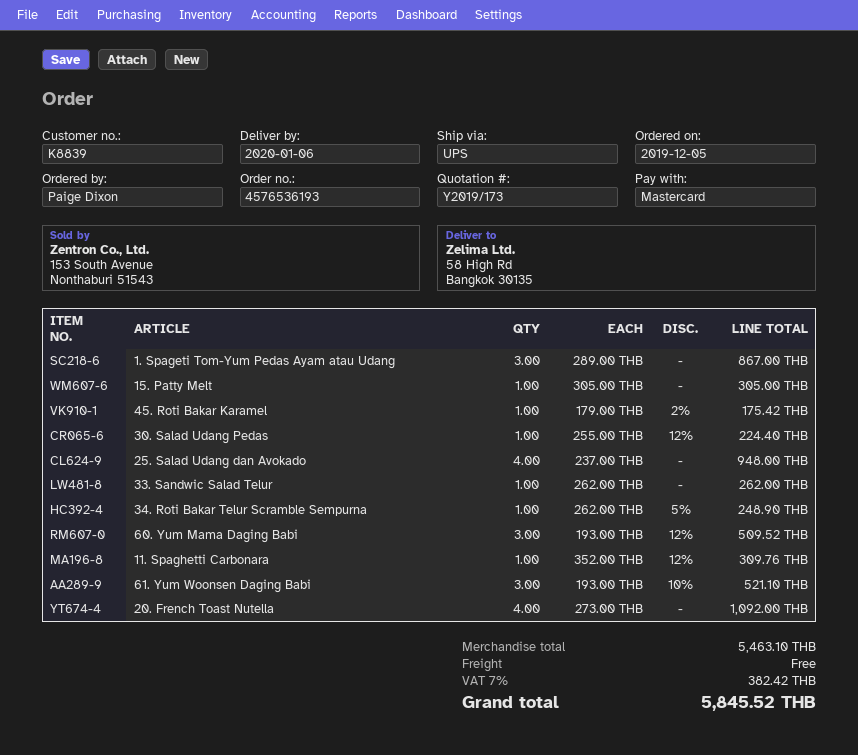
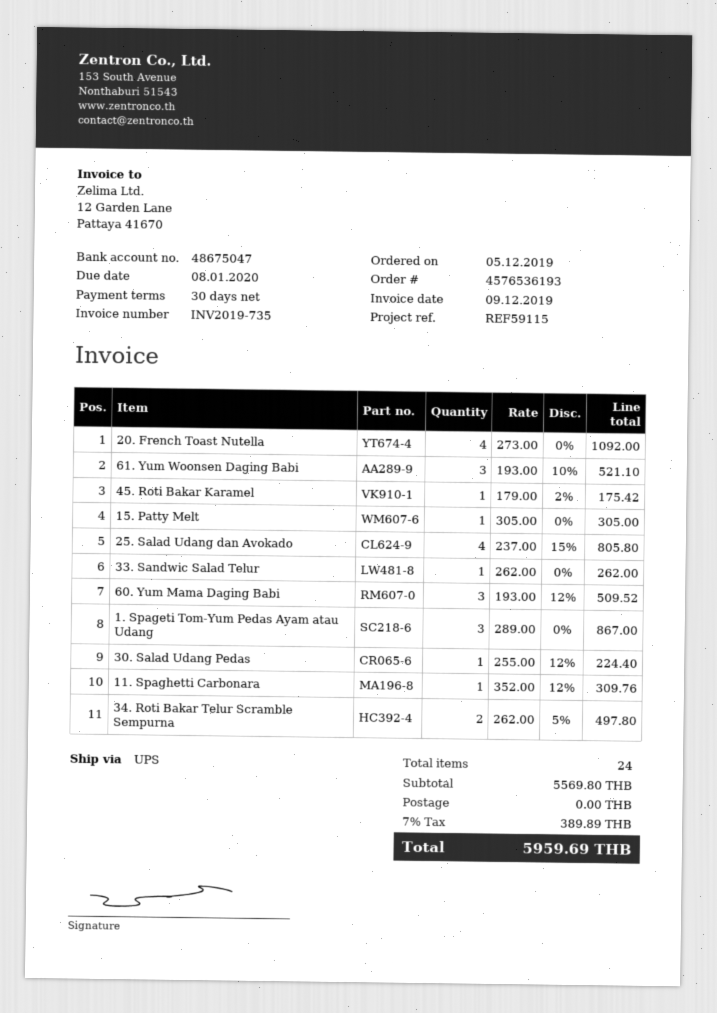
25. Salad Udang dan Avokado: 4 x 237.00 = 948.00 -> 4 x 237.00 - 15% = 805.80
34. Roti Bakar Telur Scramble Sempurna: 1 x 262.00 - 5% = 248.90 -> 2 x 262.00 - 5% = 497.80
subtotal: 5463.10 -> 5569.80
tax: 7% = 382.42 -> 7% = 389.89
total: 5845.52 -> 5959.69

